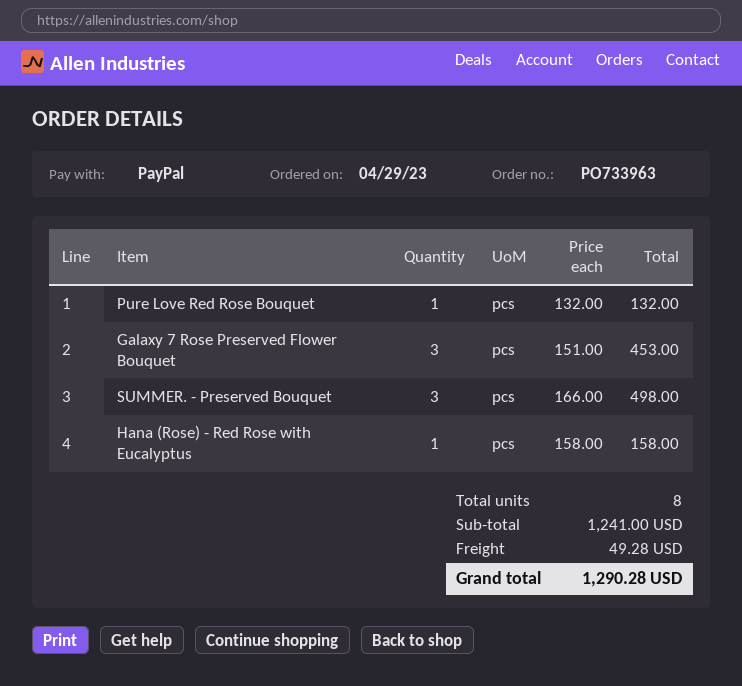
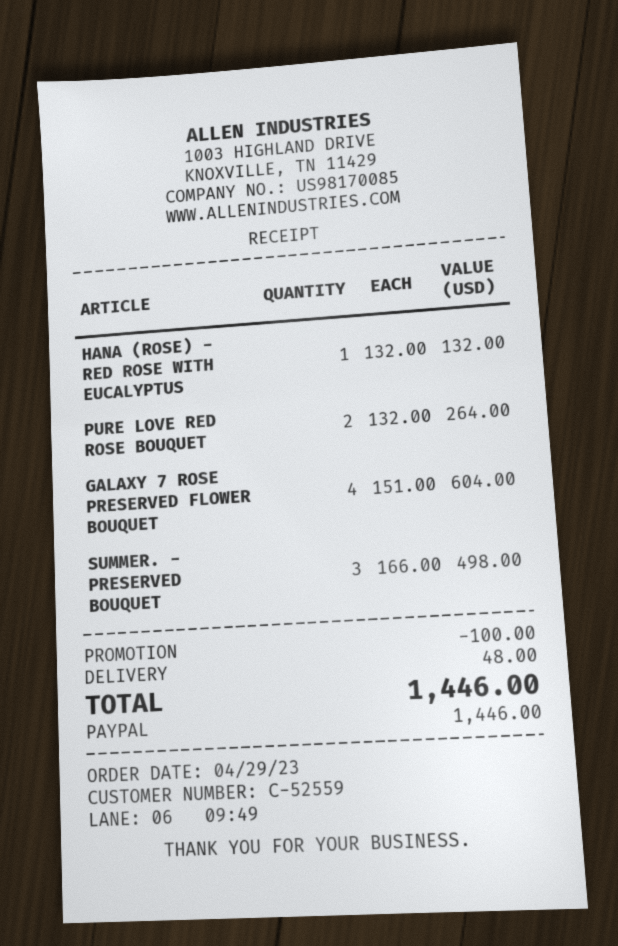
Pure Love Red Rose Bouquet: 1 x 132.00 = 132.00 -> 2 x 132.00 = 264.00
Galaxy 7 Rose Preserved Flower Bouquet: 3 x 151.00 = 453.00 -> 4 x 151.00 = 604.00
Hana (Rose) - Red Rose with Eucalyptus: 1 x 158.00 = 158.00 -> 1 x 132.00 = 132.00
discount: none -> 100.00
shipping: 49.28 -> 48.00
total: 1290.28 -> 1446.00

